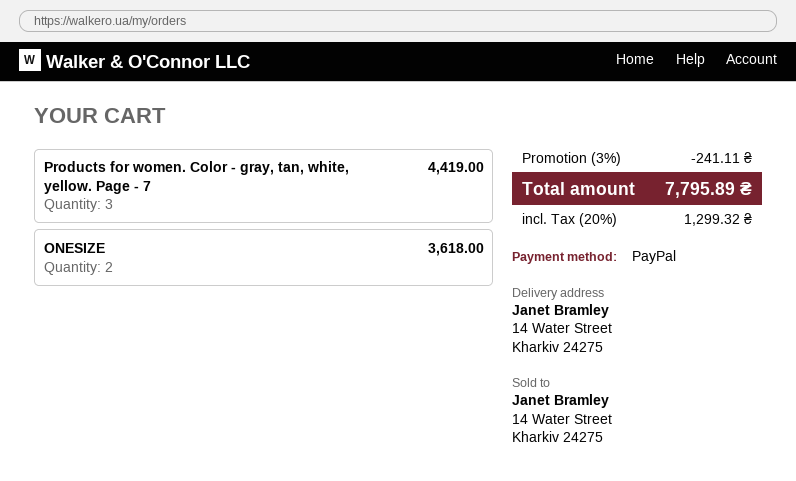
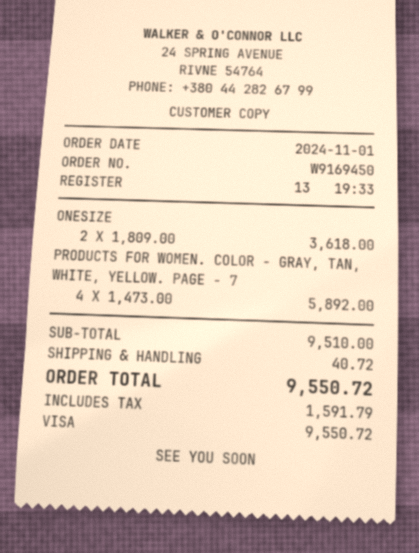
payment method: PayPal -> Visa
Products for women. Color - gray, tan, white, yellow. Page - 7: 3 for 4419.00 -> 4 for 5892.00
discount: 3% = 241.11 -> none
shipping: none -> 40.72
tax: 1299.32 -> 1591.79
total: 7795.89 -> 9550.72

